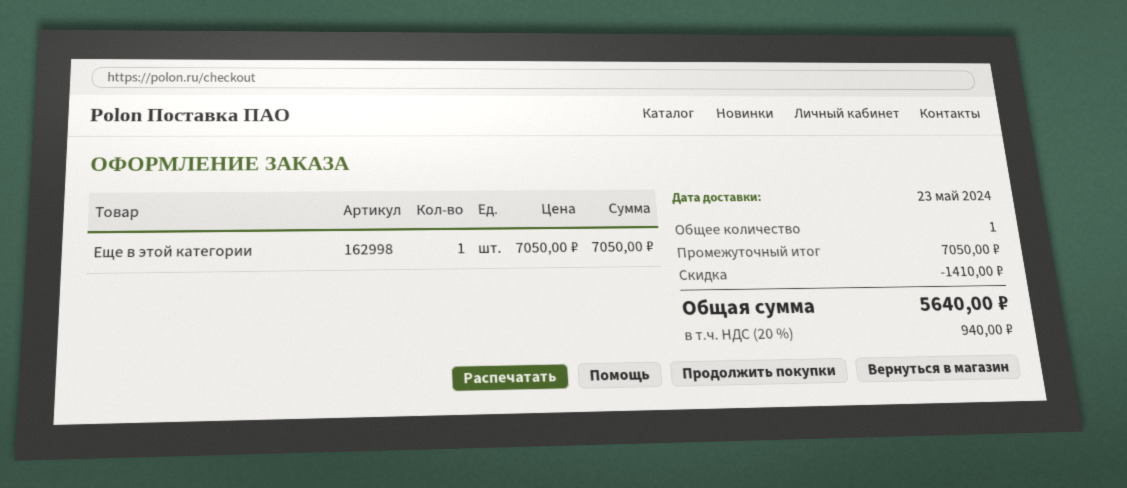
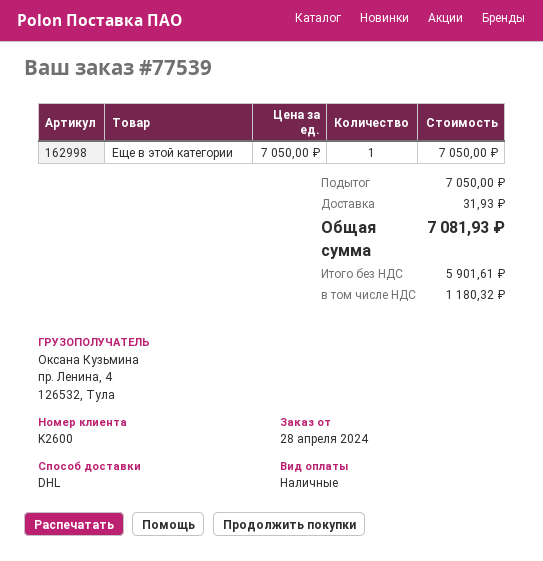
discount: 1410.00 -> none
shipping: none -> 31.93
tax: 940.00 -> 1180.32
total: 5640.00 -> 7081.93

